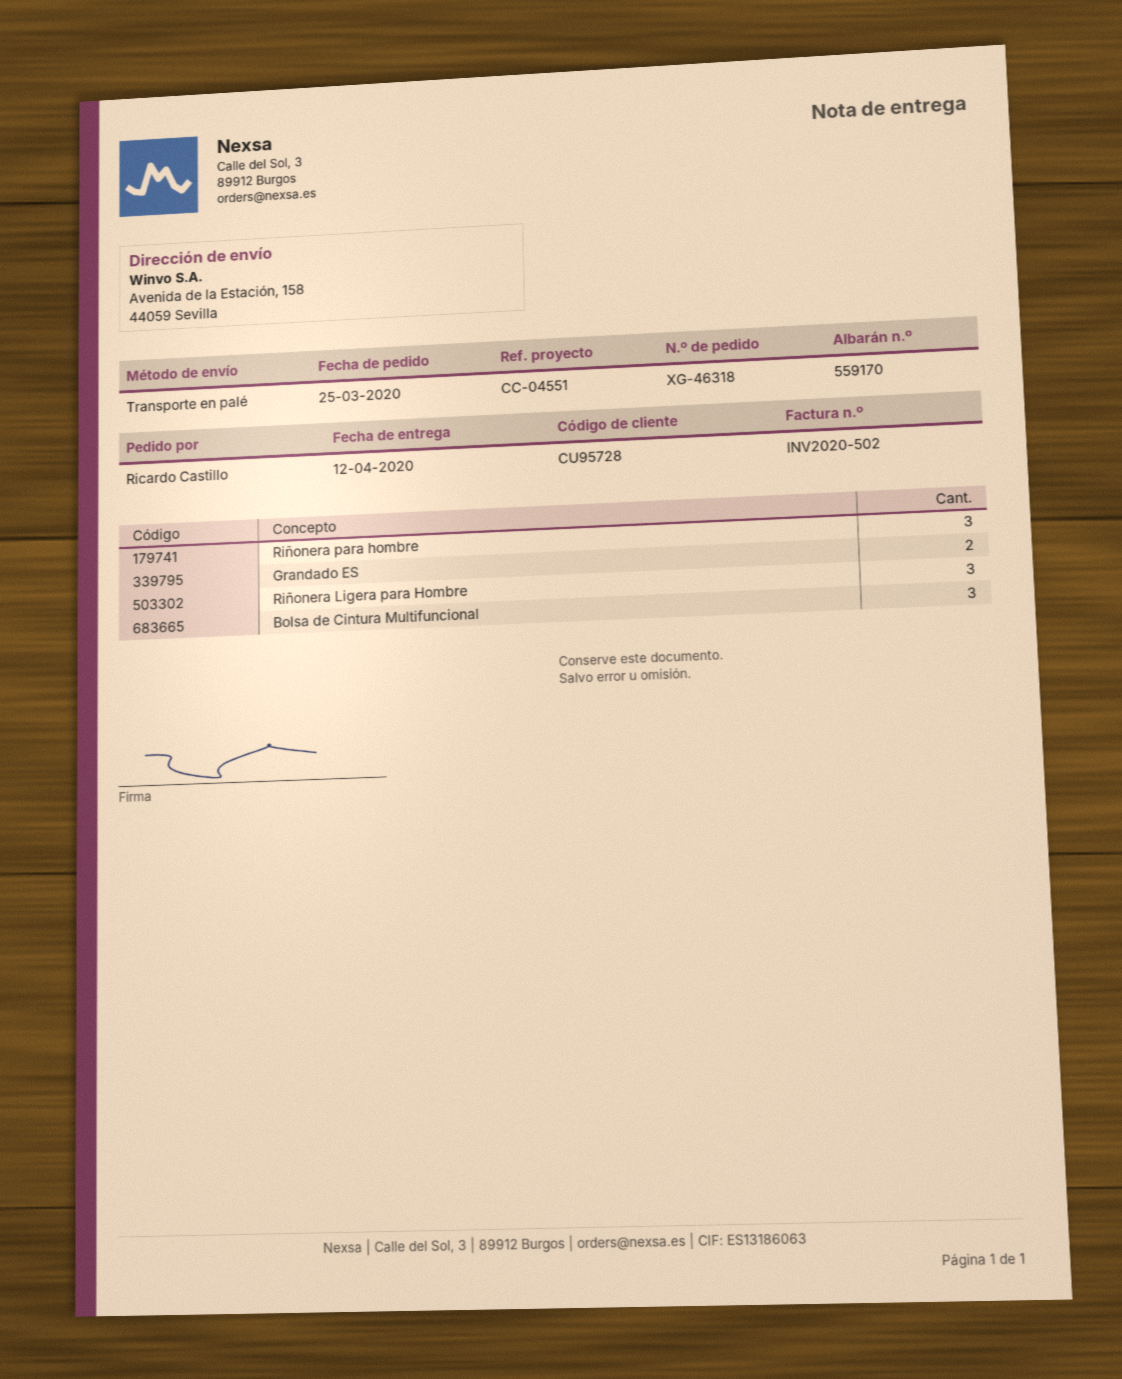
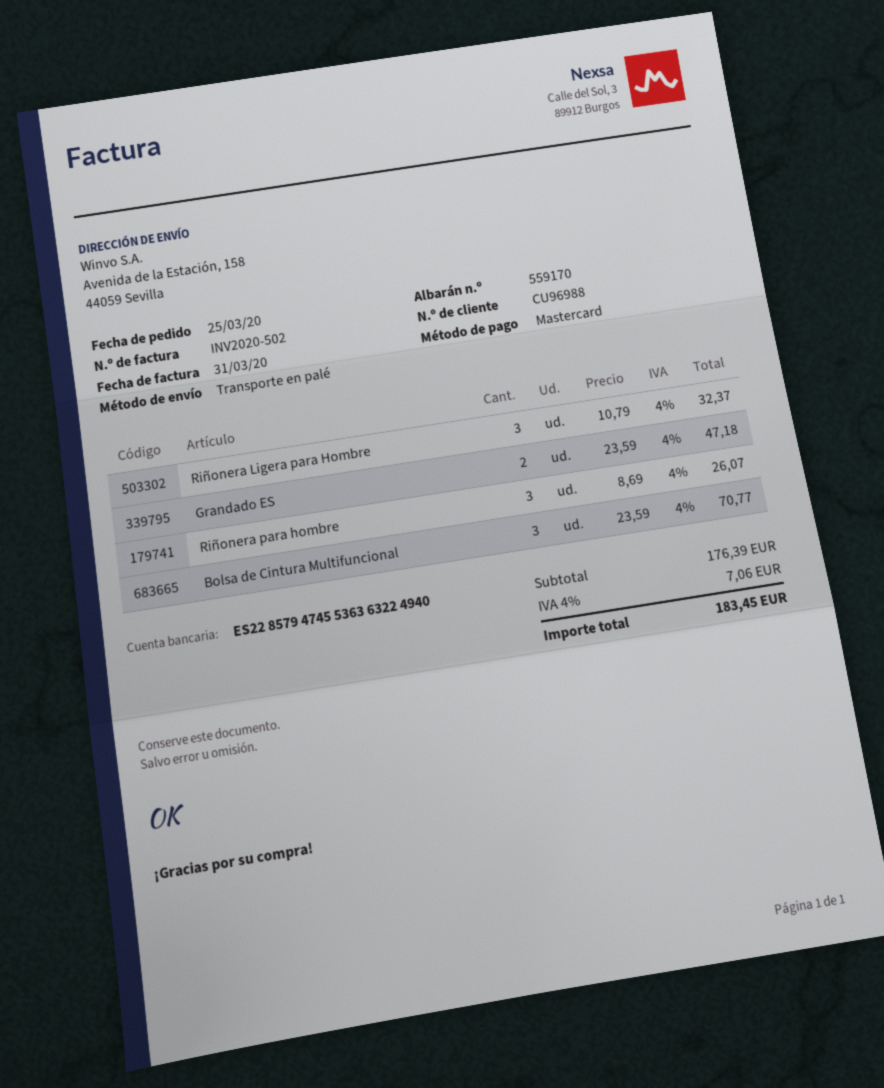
customer number: CU95728 -> CU96988

